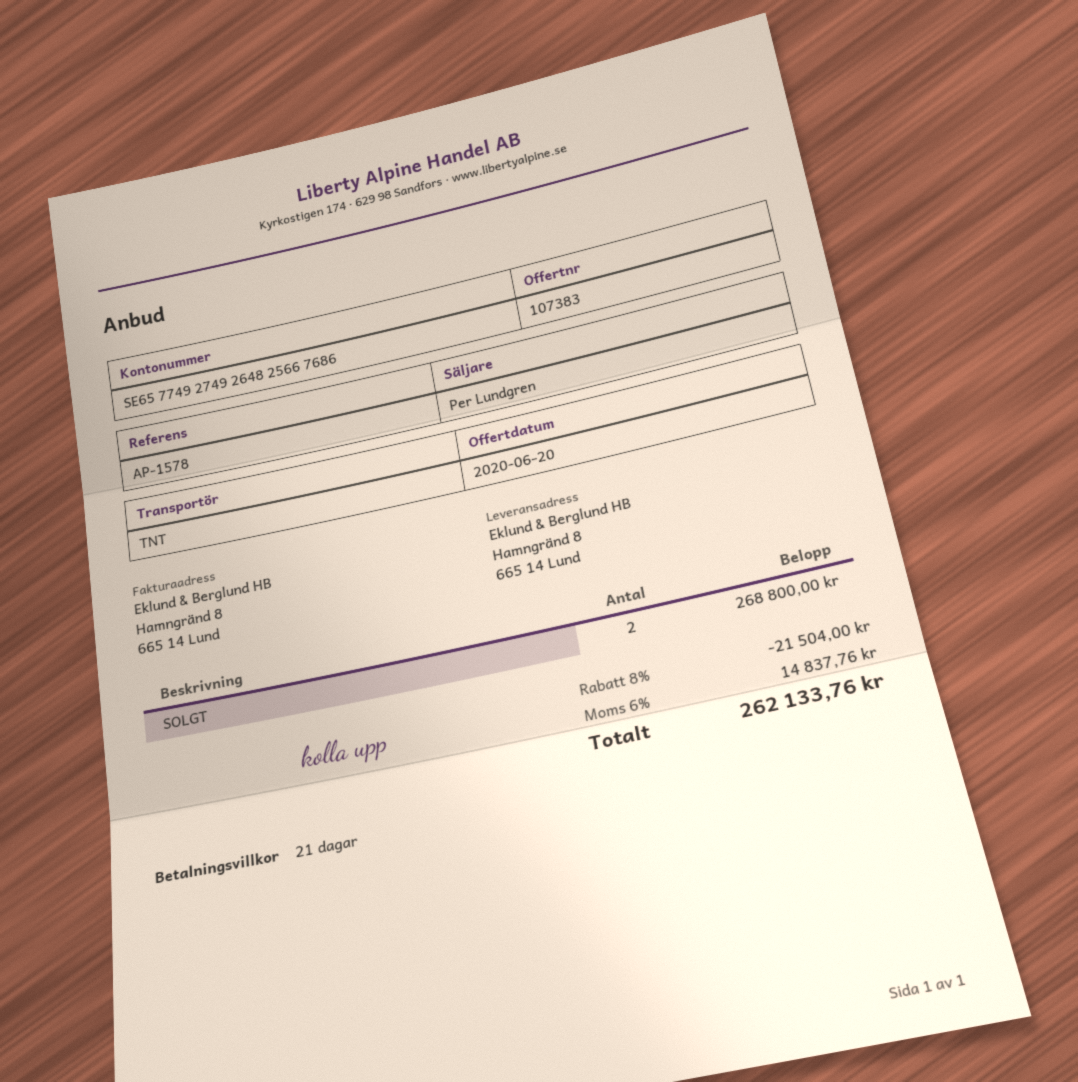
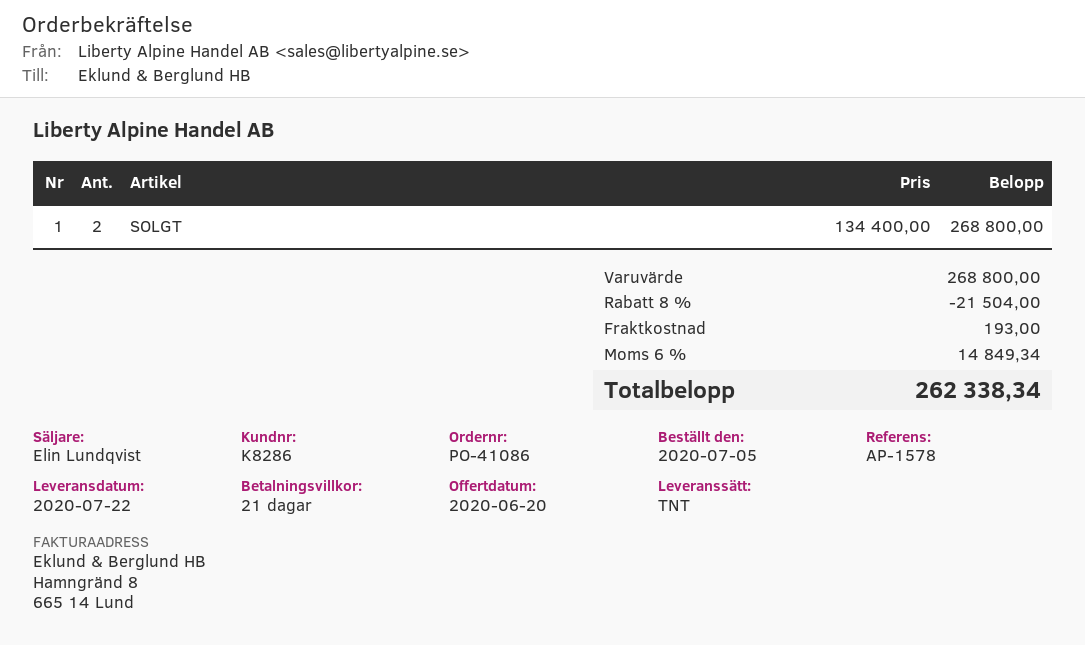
sales rep: Per Lundgren -> Elin Lundqvist
shipping: none -> 193.00
tax: 6% = 14837.76 -> 6% = 14849.34
total: 262133.76 -> 262338.34

